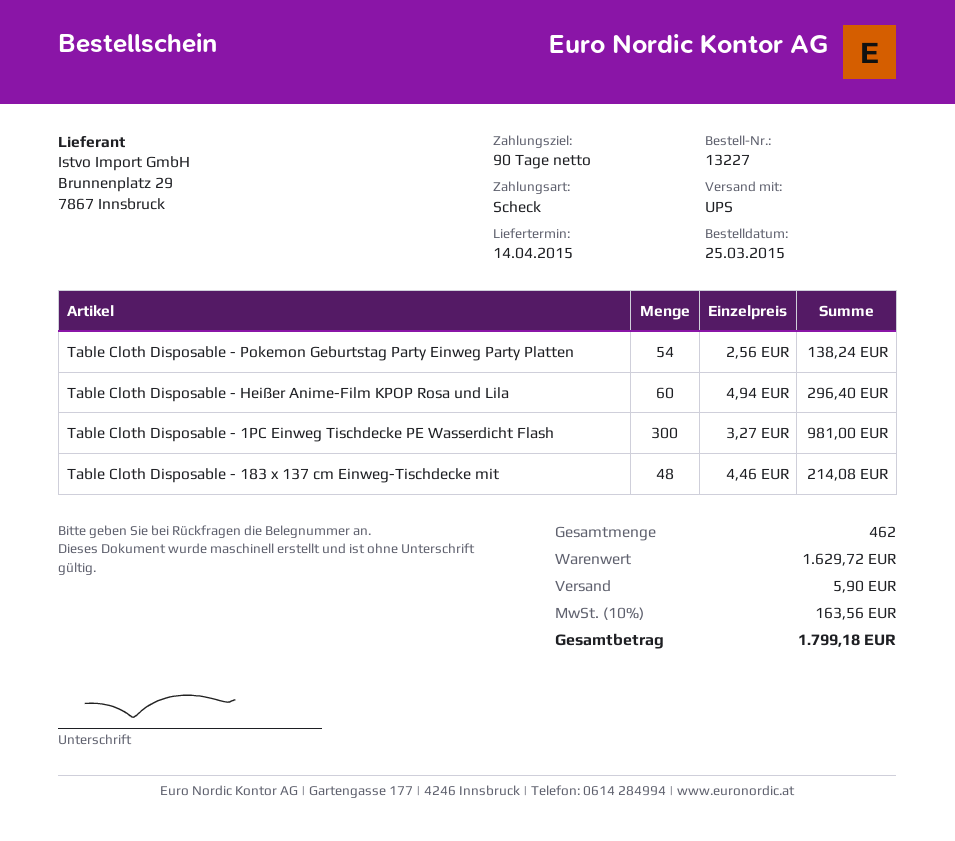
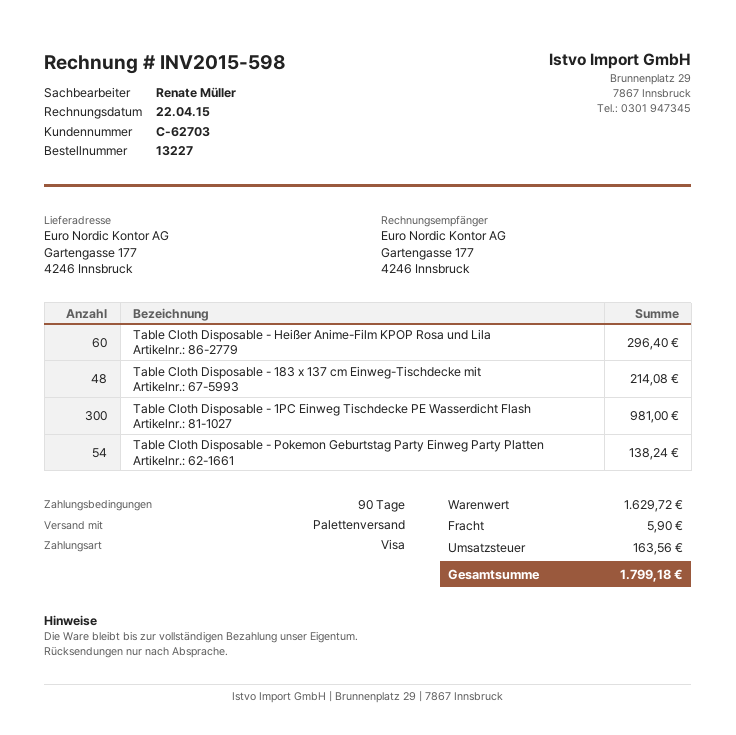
payment method: cheque -> Visa
shipping method: UPS -> pallet freight

